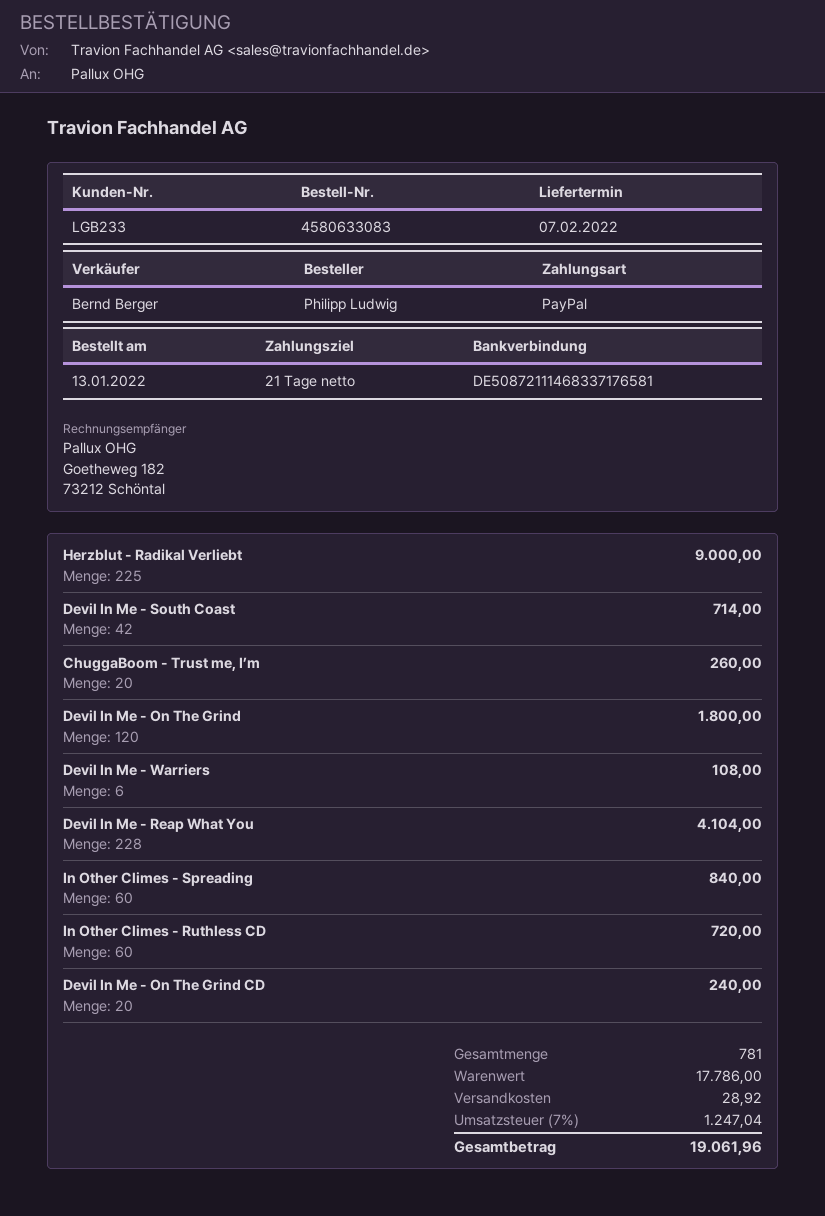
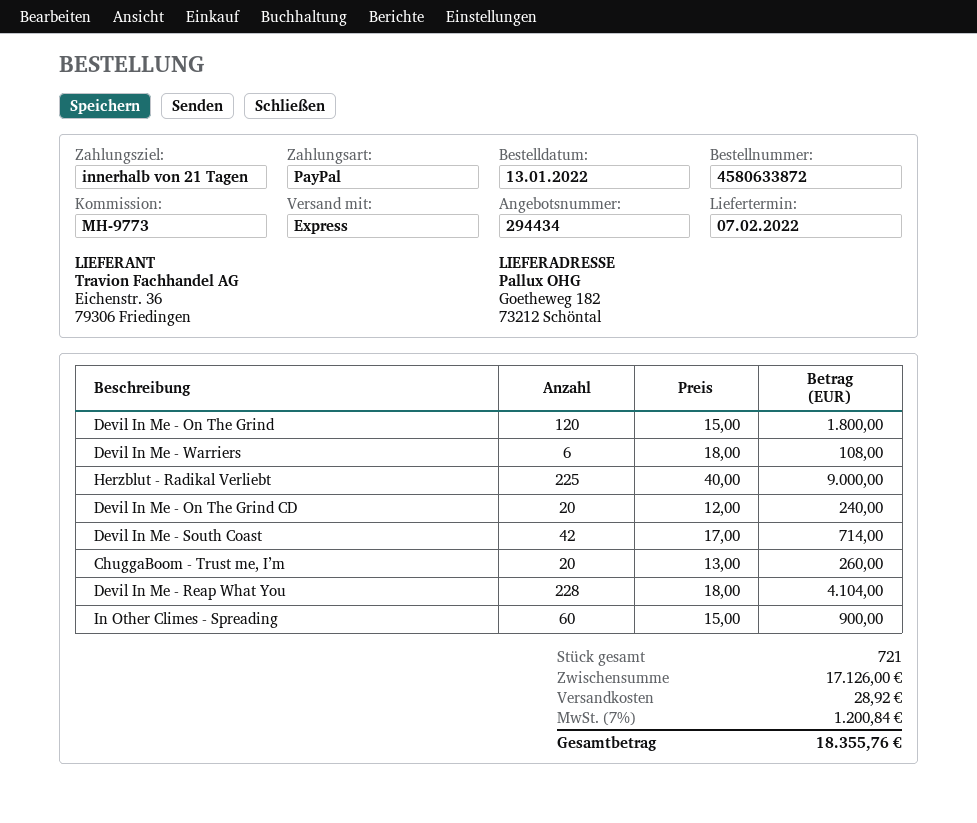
order number: 4580633083 -> 4580633872
In Other Climes - Spreading: 60 for 840.00 -> 60 for 900.00
In Other Climes - Ruthless CD: 60 for 720.00 -> none
total quantity: 781 -> 721
subtotal: 17786.00 -> 17126.00
tax: 7% = 1247.04 -> 7% = 1200.84
total: 19061.96 -> 18355.76

